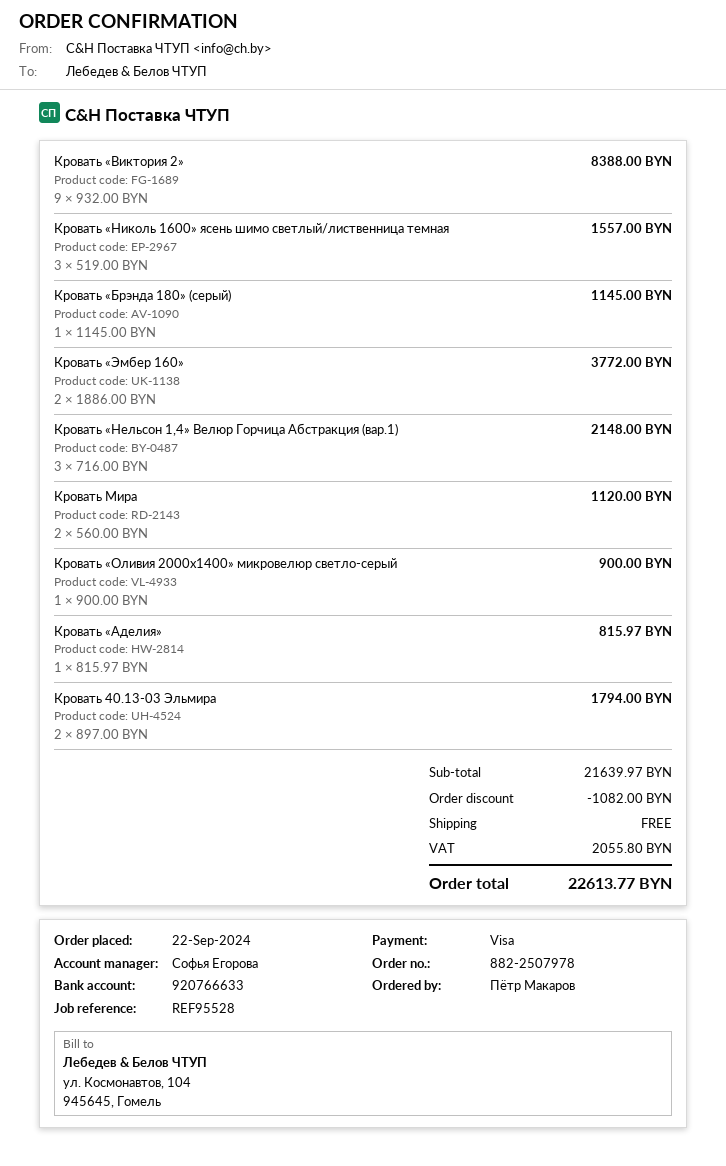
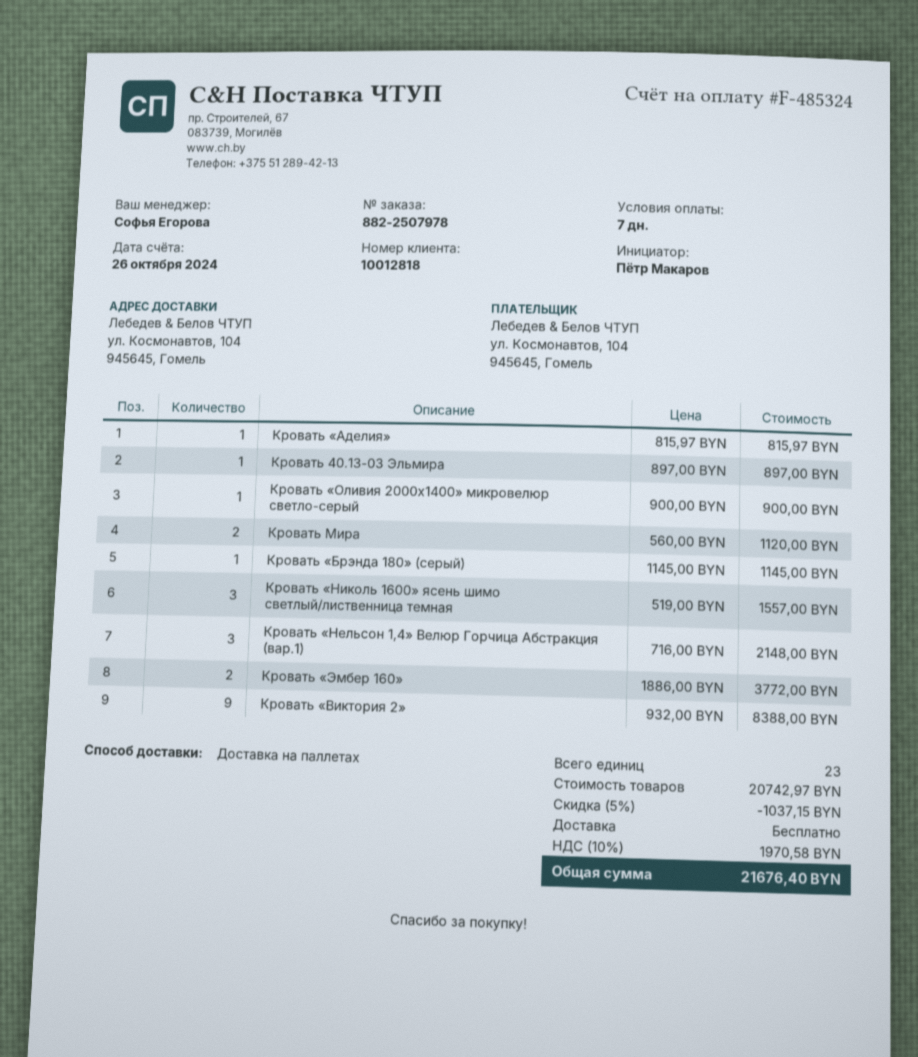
Кровать 40.13-03 Эльмира: 2 x 897.00 = 1794.00 -> 1 x 897.00 = 897.00
subtotal: 21639.97 -> 20742.97
discount: 1082.00 -> 1037.15
tax: 2055.80 -> 1970.58
total: 22613.77 -> 21676.40

